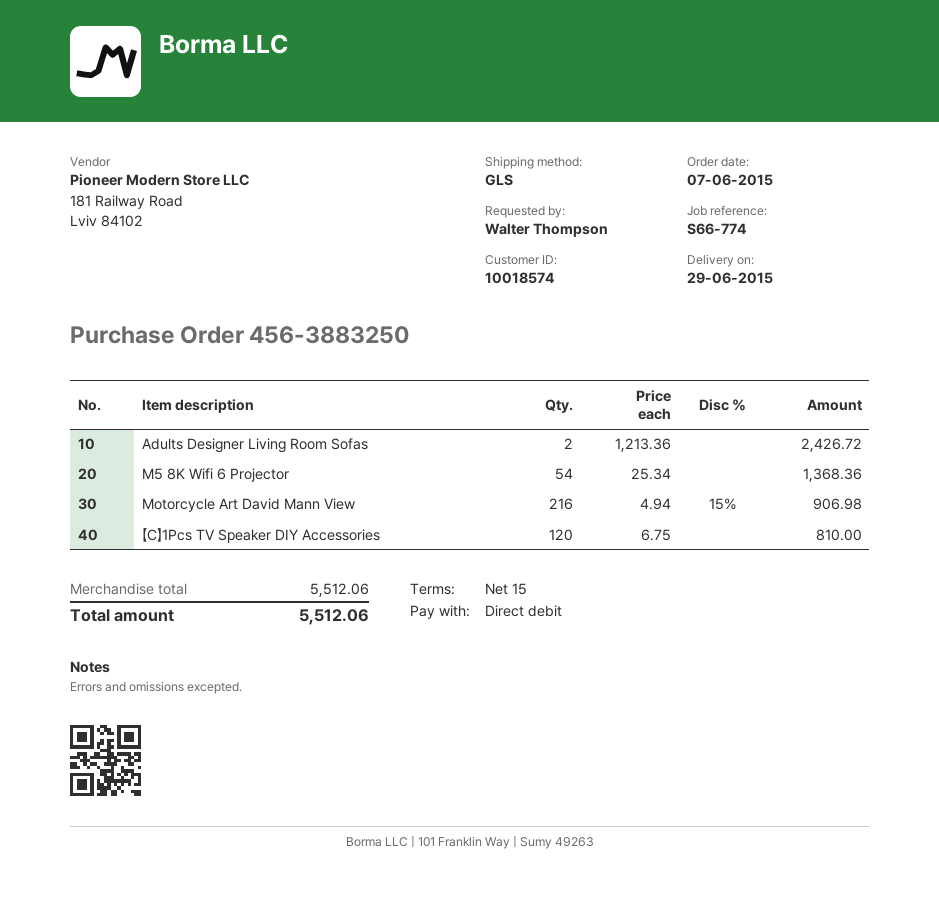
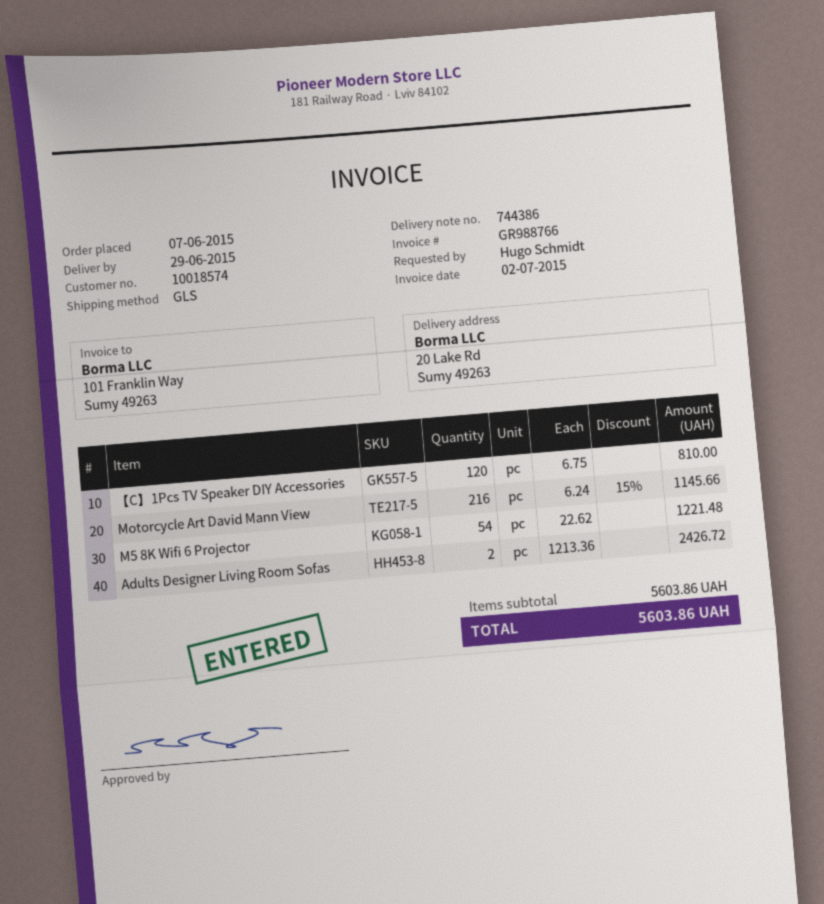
ordered by: Walter Thompson -> Hugo Schmidt
M5 8K Wifi 6 Projector: 54 x 25.34 = 1368.36 -> 54 x 22.62 = 1221.48
Motorcycle Art David Mann View: 216 x 4.94 - 15% = 906.98 -> 216 x 6.24 - 15% = 1145.66
subtotal: 5512.06 -> 5603.86
total: 5512.06 -> 5603.86

